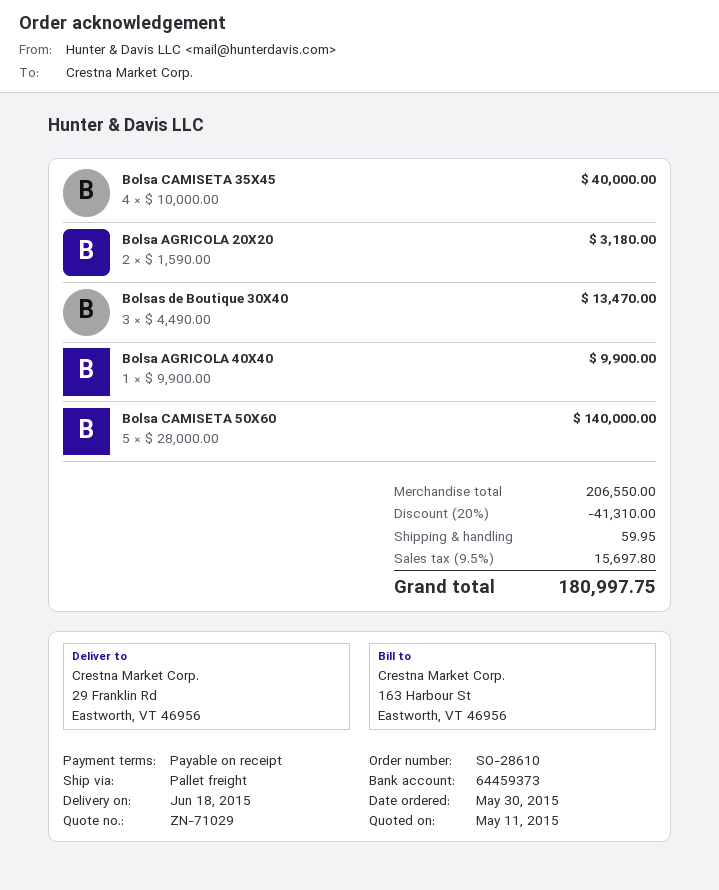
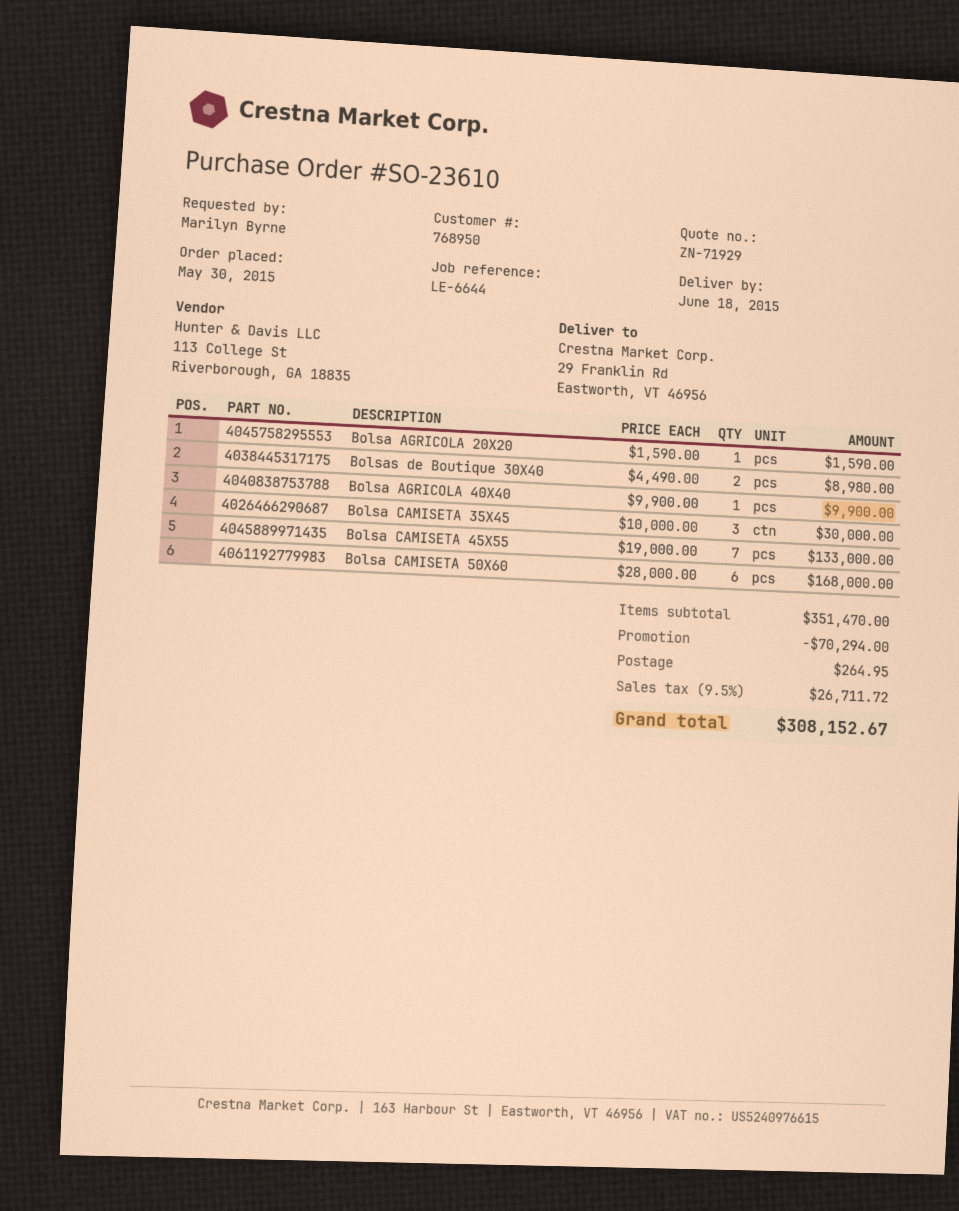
quote number: ZN-71029 -> ZN-71929
order number: SO-28610 -> SO-23610
Bolsa CAMISETA 35X45: 4 x 10000.00 = 40000.00 -> 3 x 10000.00 = 30000.00
Bolsa AGRICOLA 20X20: 2 x 1590.00 = 3180.00 -> 1 x 1590.00 = 1590.00
Bolsas de Boutique 30X40: 3 x 4490.00 = 13470.00 -> 2 x 4490.00 = 8980.00
Bolsa CAMISETA 50X60: 5 x 28000.00 = 140000.00 -> 6 x 28000.00 = 168000.00
Bolsa CAMISETA 45X55: none -> 7 x 19000.00 = 133000.00
subtotal: 206550.00 -> 351470.00
discount: 41310.00 -> 70294.00
shipping: 59.95 -> 264.95
tax: 9.5% = 15697.80 -> 9.5% = 26711.72
total: 180997.75 -> 308152.67

